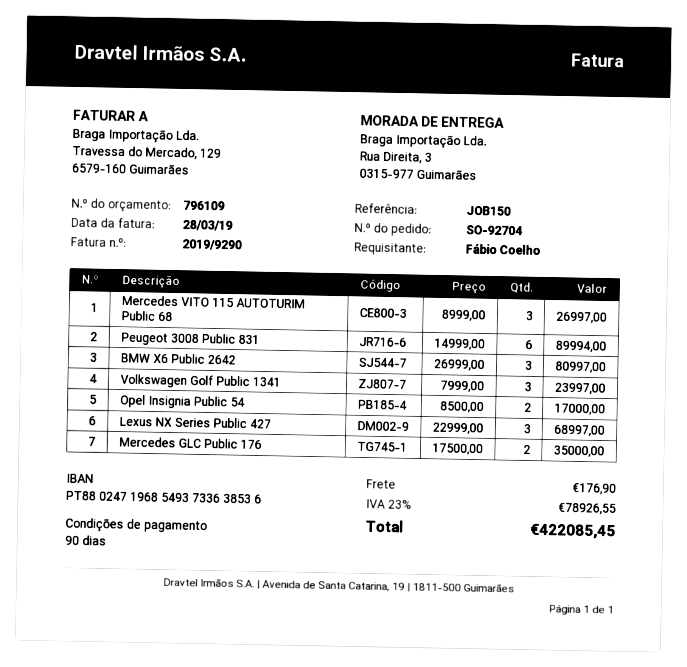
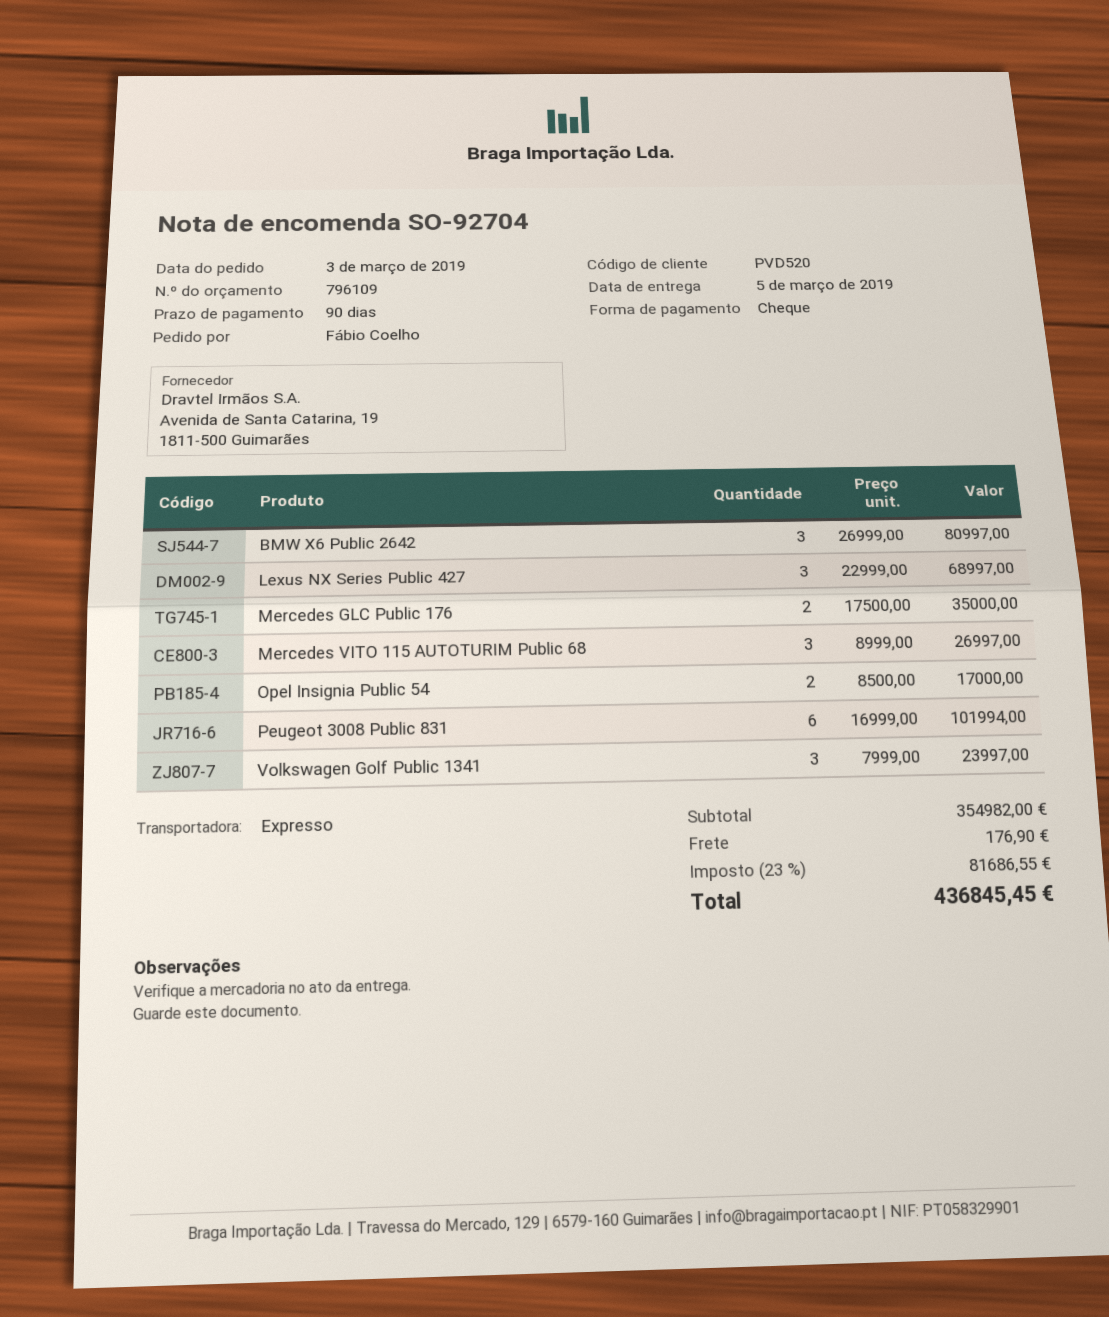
Peugeot 3008 Public 831: 6 x 14999.00 = 89994.00 -> 6 x 16999.00 = 101994.00
tax: 23% = 78926.55 -> 23% = 81686.55
total: 422085.45 -> 436845.45

